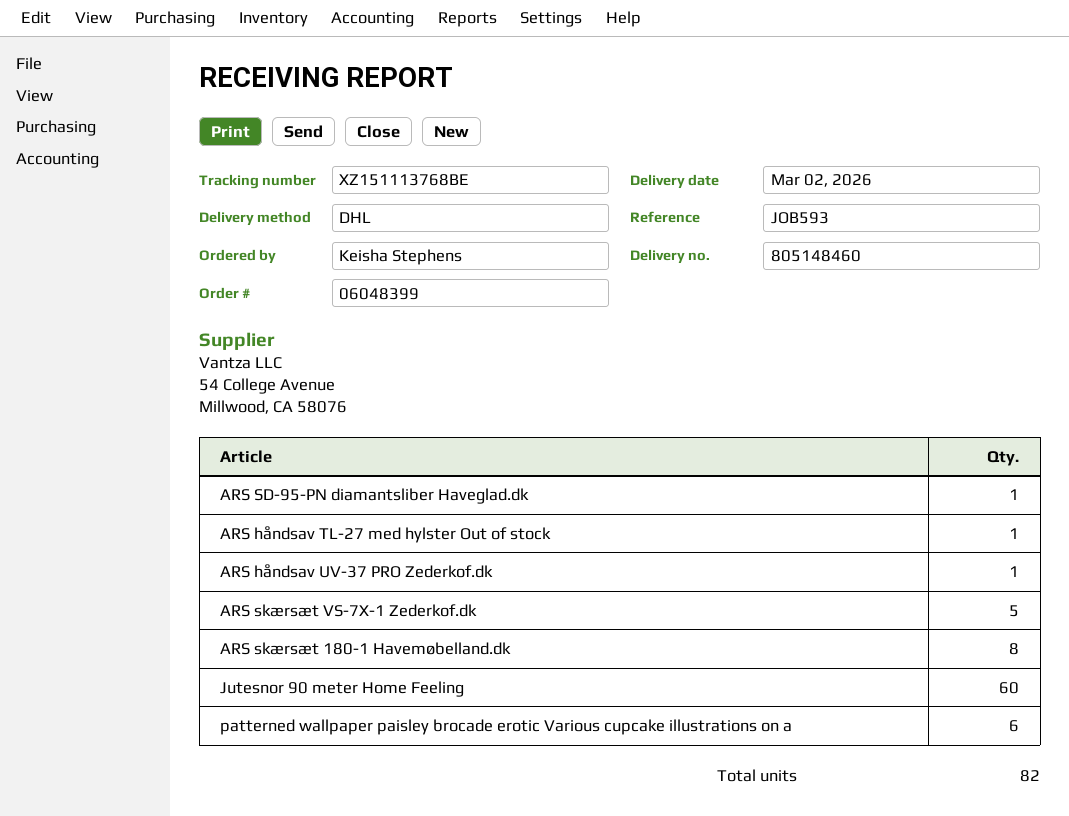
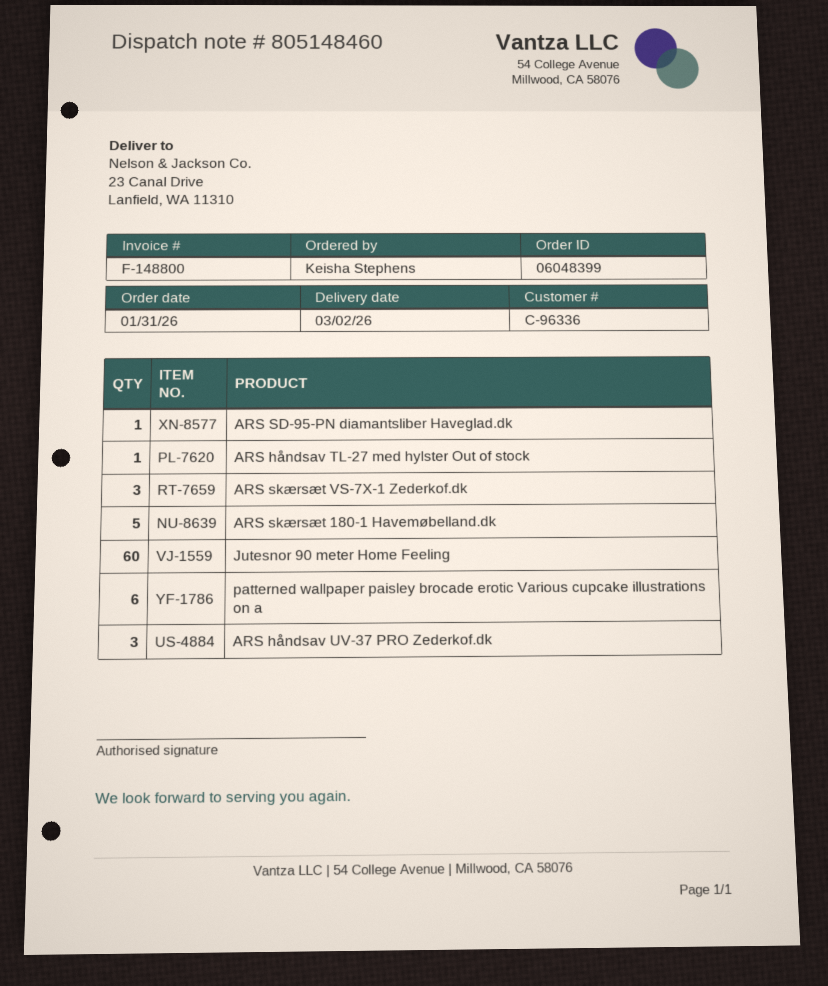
ARS håndsav UV-37 PRO Zederkof.dk: 1 -> 3
ARS skærsæt VS-7X-1 Zederkof.dk: 5 -> 3
ARS skærsæt 180-1 Havemøbelland.dk: 8 -> 5

